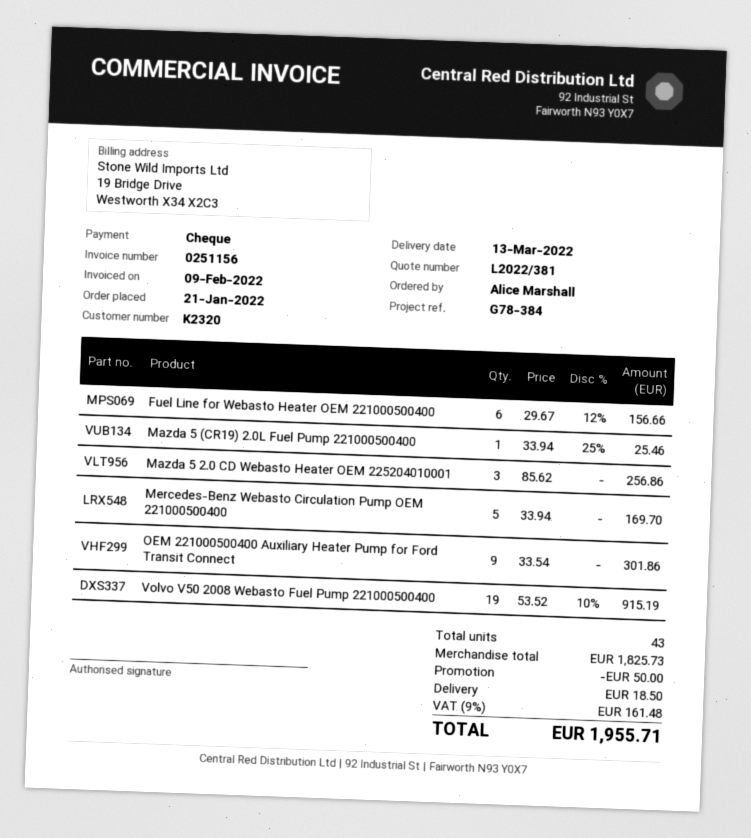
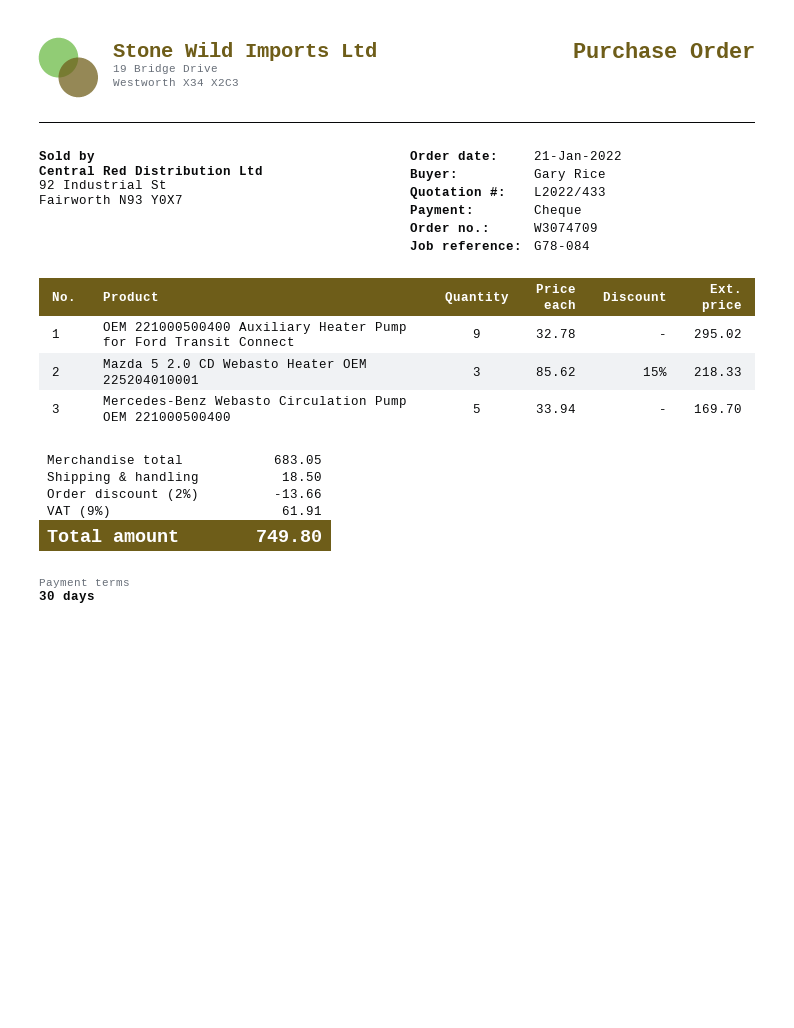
quote number: L2022/381 -> L2022/433
reference: G78-384 -> G78-084
ordered by: Alice Marshall -> Gary Rice
Fuel Line for Webasto Heater OEM 221000500400: 6 x 29.67 - 12% = 156.66 -> none
Mazda 5 (CR19) 2.0L Fuel Pump 221000500400: 1 x 33.94 - 25% = 25.46 -> none
Mazda 5 2.0 CD Webasto Heater OEM 225204010001: 3 x 85.62 = 256.86 -> 3 x 85.62 - 15% = 218.33
OEM 221000500400 Auxiliary Heater Pump for Ford Transit Connect: 9 x 33.54 = 301.86 -> 9 x 32.78 = 295.02
Volvo V50 2008 Webasto Fuel Pump 221000500400: 19 x 53.52 - 10% = 915.19 -> none
subtotal: 1825.73 -> 683.05
discount: 50.00 -> 13.66
tax: 9% = 161.48 -> 9% = 61.91
total: 1955.71 -> 749.80

